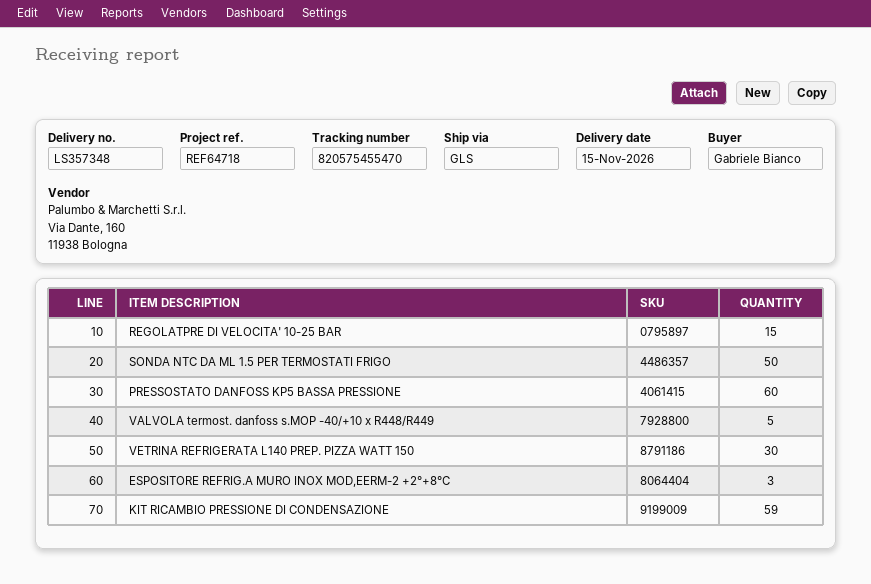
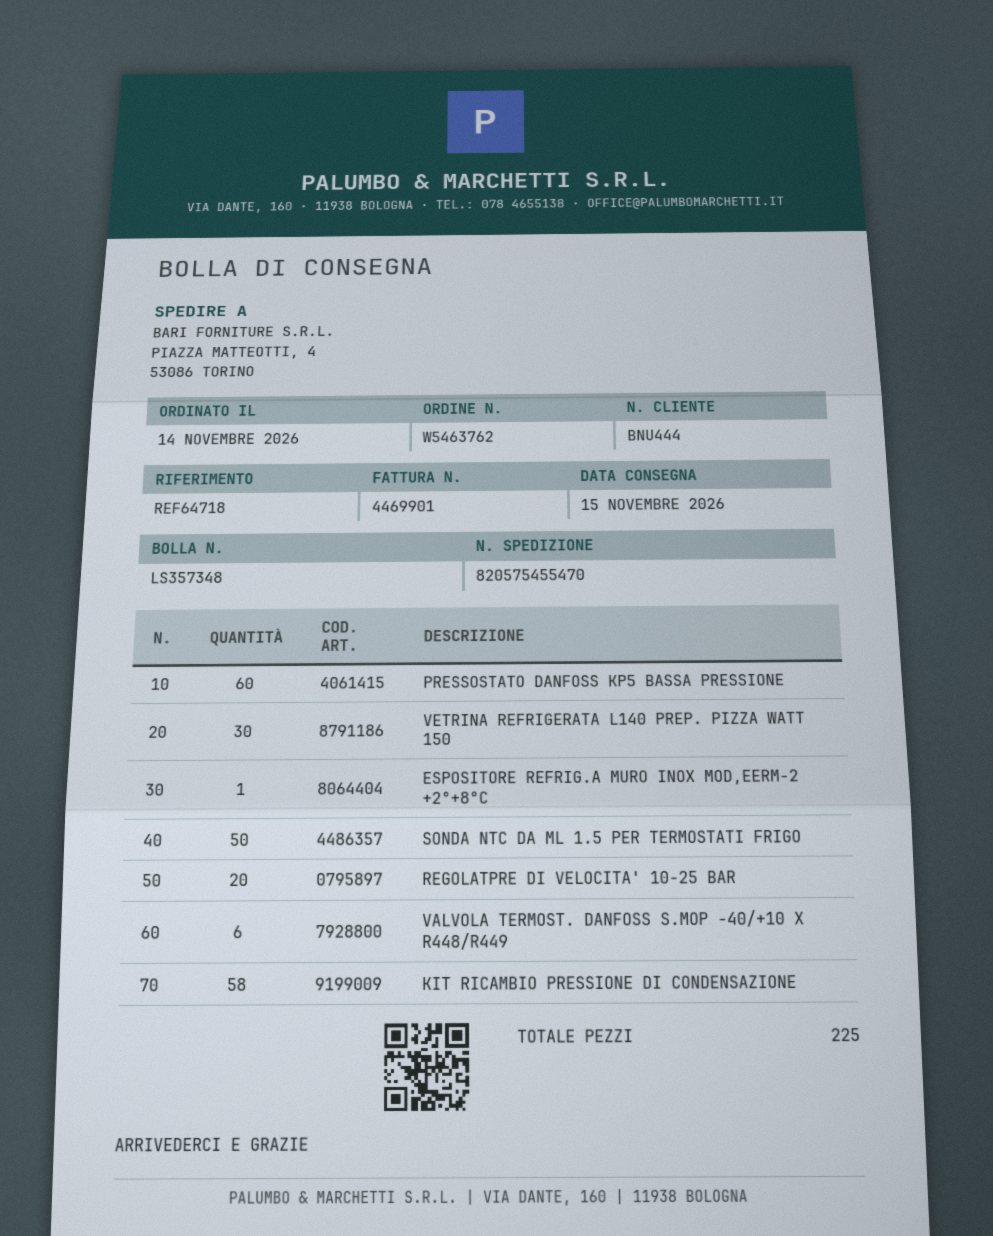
REGOLATPRE DI VELOCITA' 10-25 BAR: 15 -> 20
VALVOLA termost. danfoss s.MOP -40/+10 x R448/R449: 5 -> 6
ESPOSITORE REFRIG.A MURO INOX MOD,EERM-2 +2°+8°C: 3 -> 1
KIT RICAMBIO PRESSIONE DI CONDENSAZIONE: 59 -> 58

